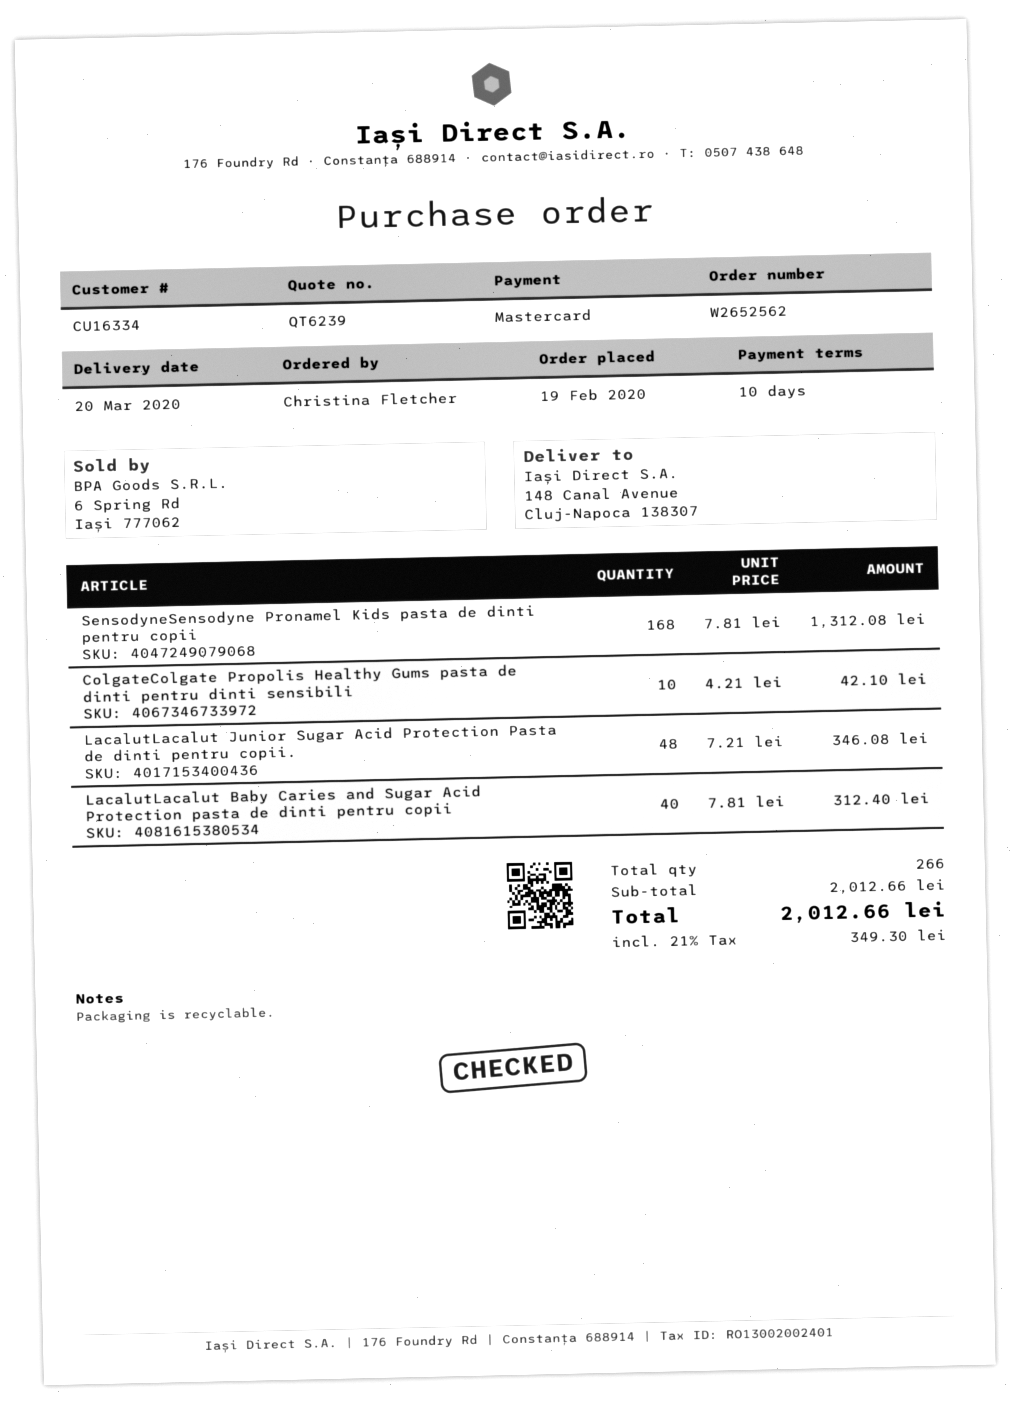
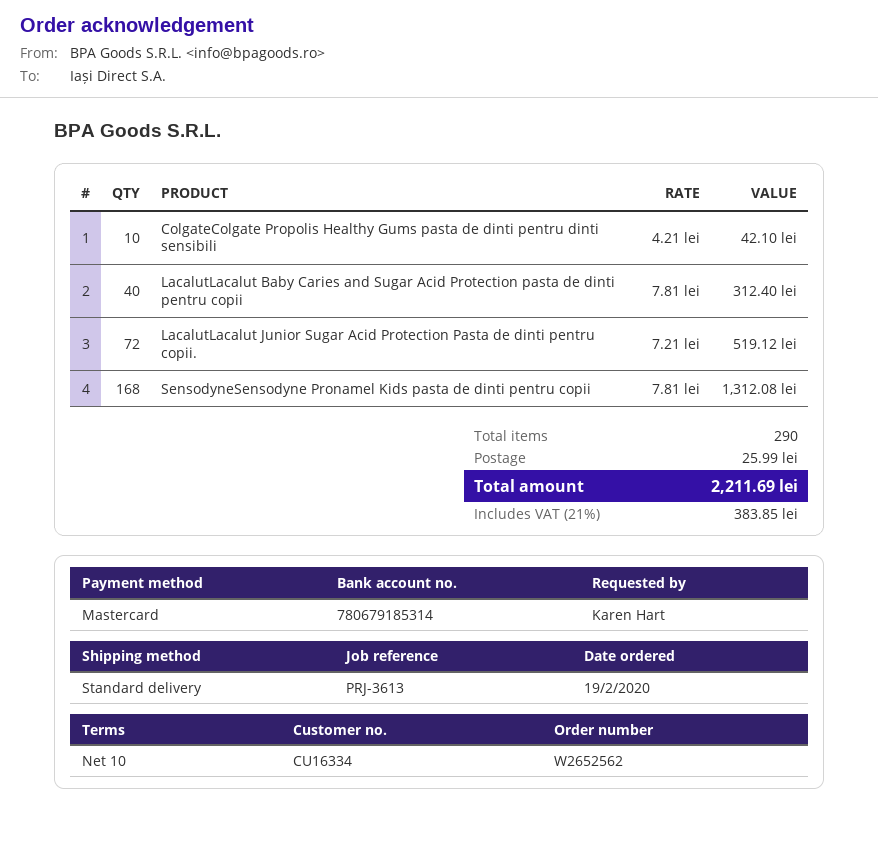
ordered by: Christina Fletcher -> Karen Hart
LacalutLacalut Junior Sugar Acid Protection Pasta de dinti pentru copii.: 48 x 7.21 = 346.08 -> 72 x 7.21 = 519.12
total quantity: 266 -> 290
shipping: none -> 25.99
tax: 21% = 349.30 -> 21% = 383.85
total: 2012.66 -> 2211.69

